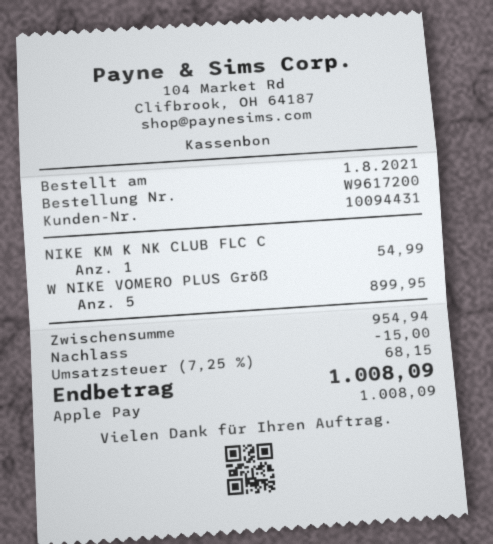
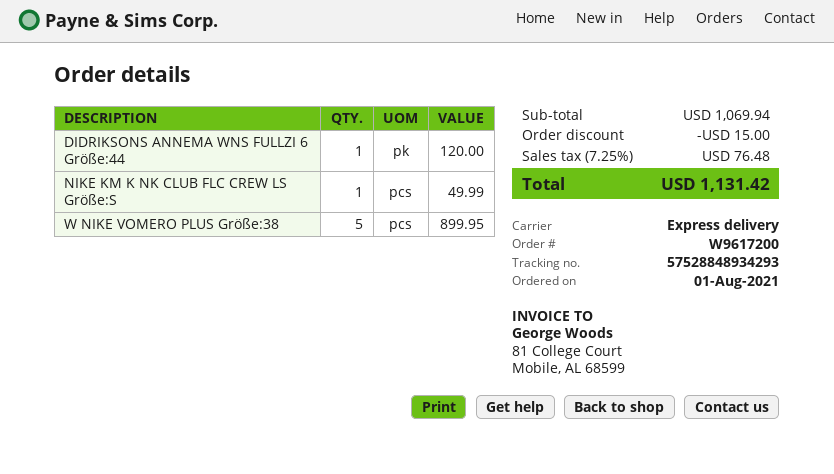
NIKE KM K NK CLUB FLC C: 1 for 54.99 -> 1 for 49.99
DIDRIKSONS ANNEMA WNS FULLZI 6 Größe:44: none -> 1 for 120.00
subtotal: 954.94 -> 1069.94
tax: 7.25% = 68.15 -> 7.25% = 76.48
total: 1008.09 -> 1131.42

